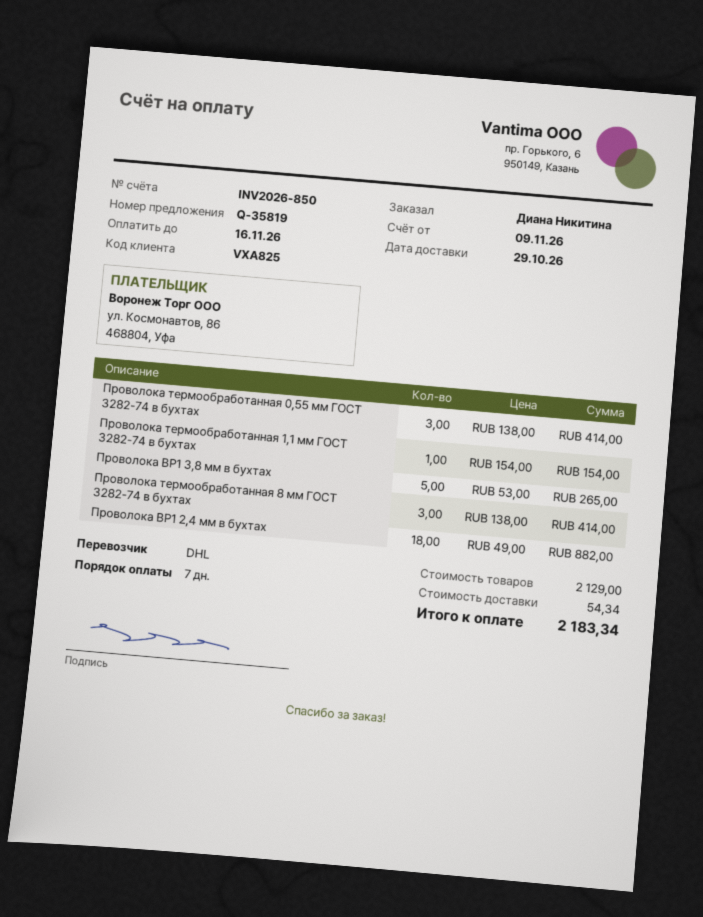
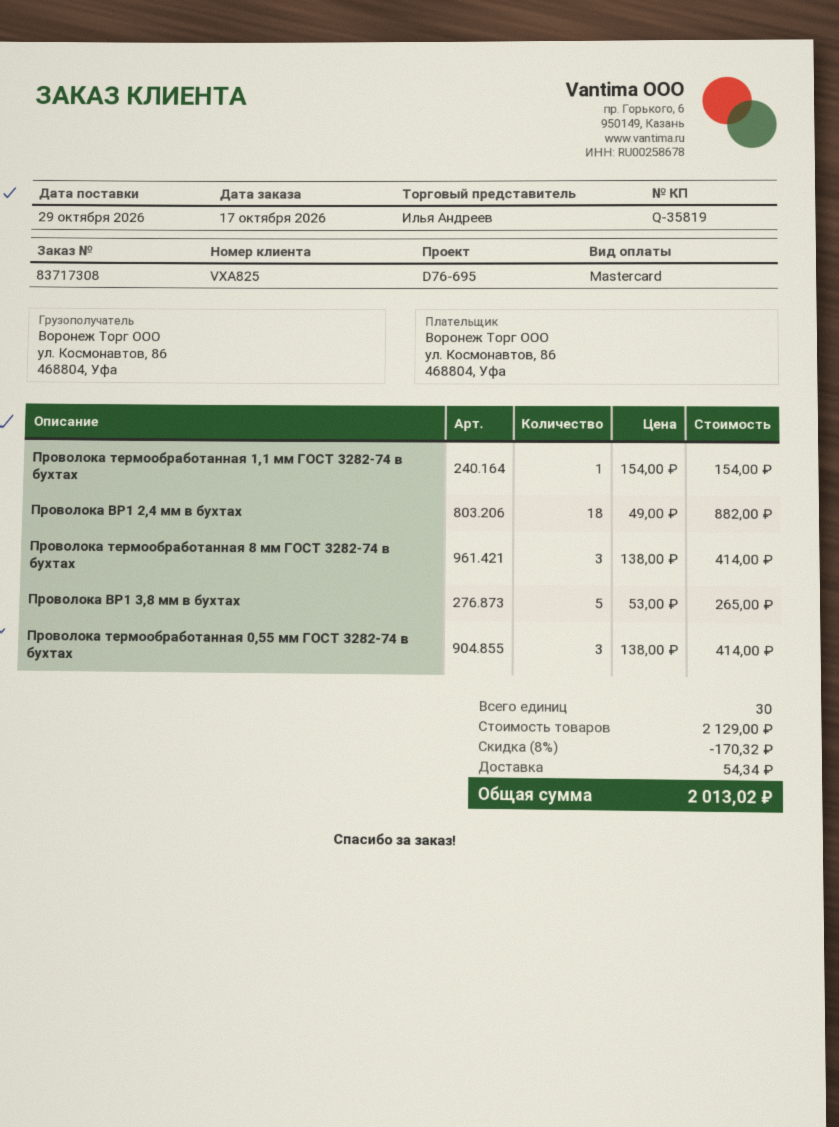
discount: none -> 8% = 170.32
total: 2183.34 -> 2013.02

